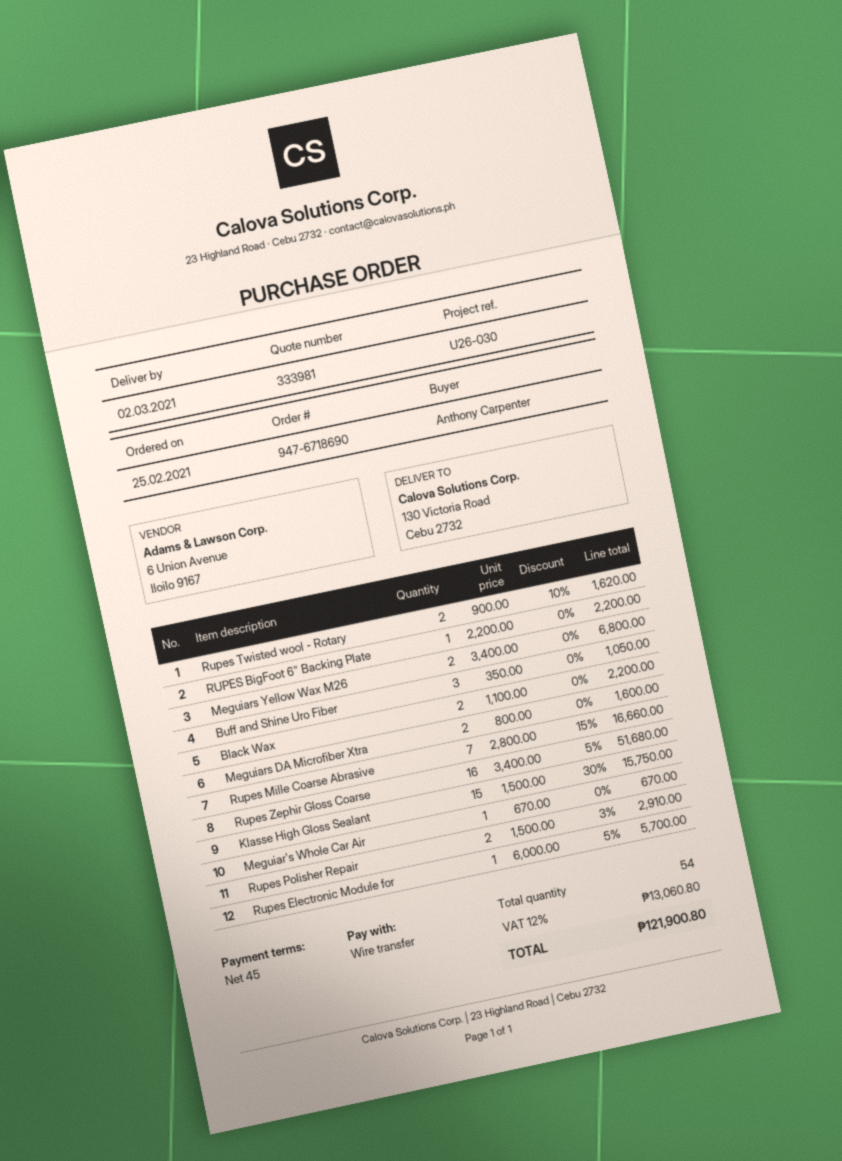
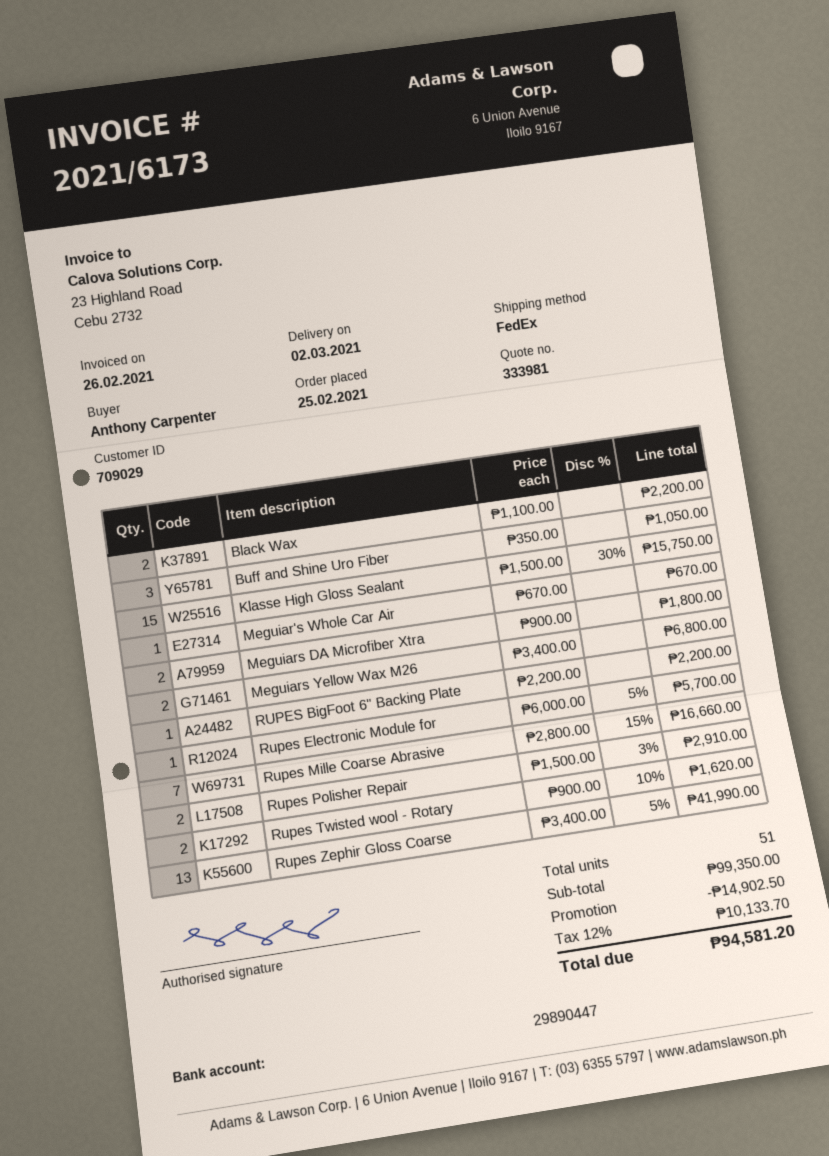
Meguiars DA Microfiber Xtra: 2 x 800.00 = 1600.00 -> 2 x 900.00 = 1800.00
Rupes Zephir Gloss Coarse: 16 x 3400.00 - 5% = 51680.00 -> 13 x 3400.00 - 5% = 41990.00
total quantity: 54 -> 51
discount: none -> 14902.50
tax: 12% = 13060.80 -> 12% = 10133.70
total: 121900.80 -> 94581.20

